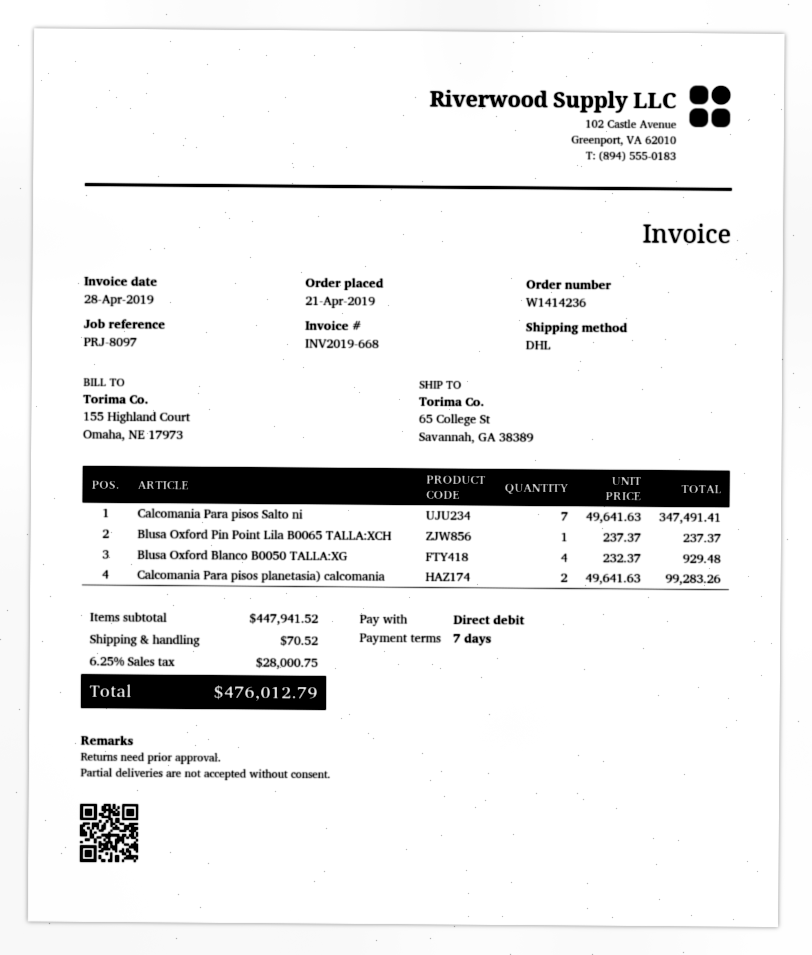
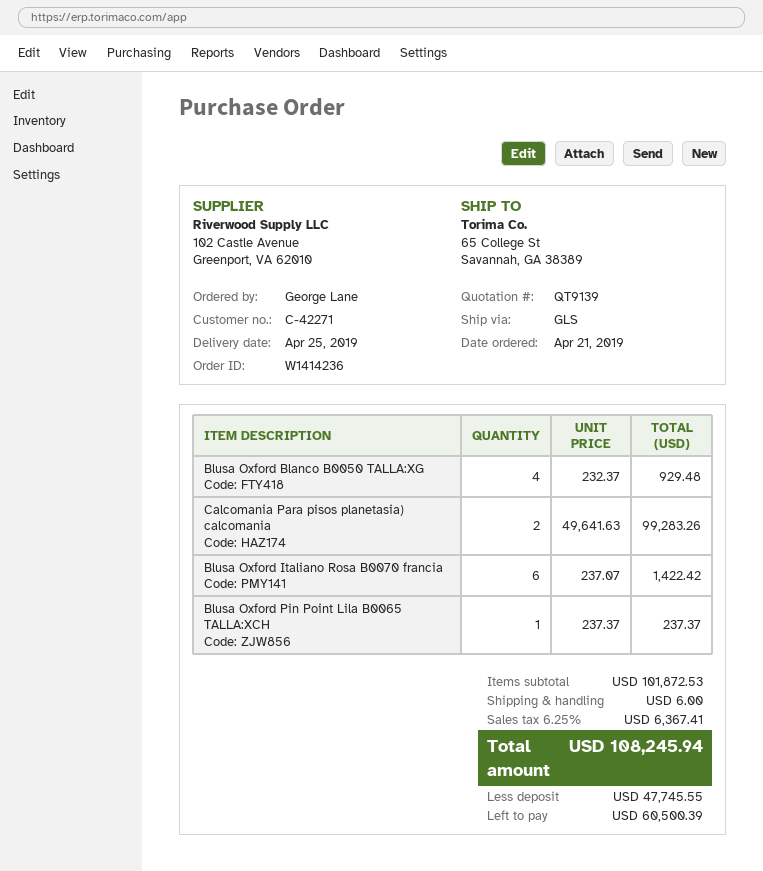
shipping method: DHL -> GLS
Calcomania Para pisos Salto ni: 7 x 49641.63 = 347491.41 -> none
Blusa Oxford Italiano Rosa B0070 francia: none -> 6 x 237.07 = 1422.42
subtotal: 447941.52 -> 101872.53
shipping: 70.52 -> 6.00
tax: 6.25% = 28000.75 -> 6.25% = 6367.41
total: 476012.79 -> 108245.94

